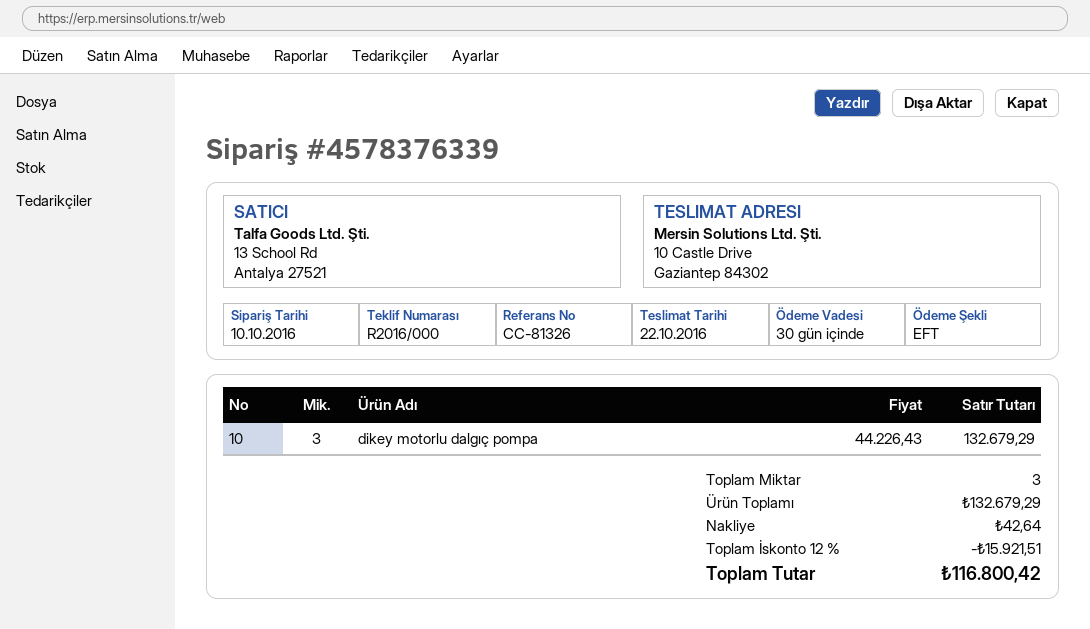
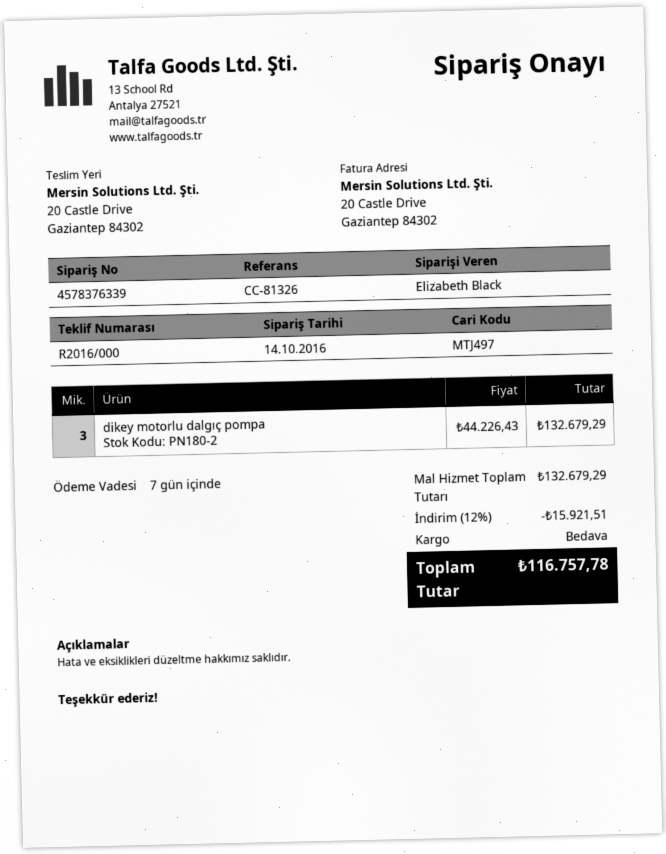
order date: 2016-10-10 -> 2016-10-14
payment terms: 30 days -> 7 days
ship to: 10 Castle Drive, Gaziantep 84302 -> 20 Castle Drive, Gaziantep 84302
shipping: 42.64 -> 0.00
total: 116800.42 -> 116757.78

